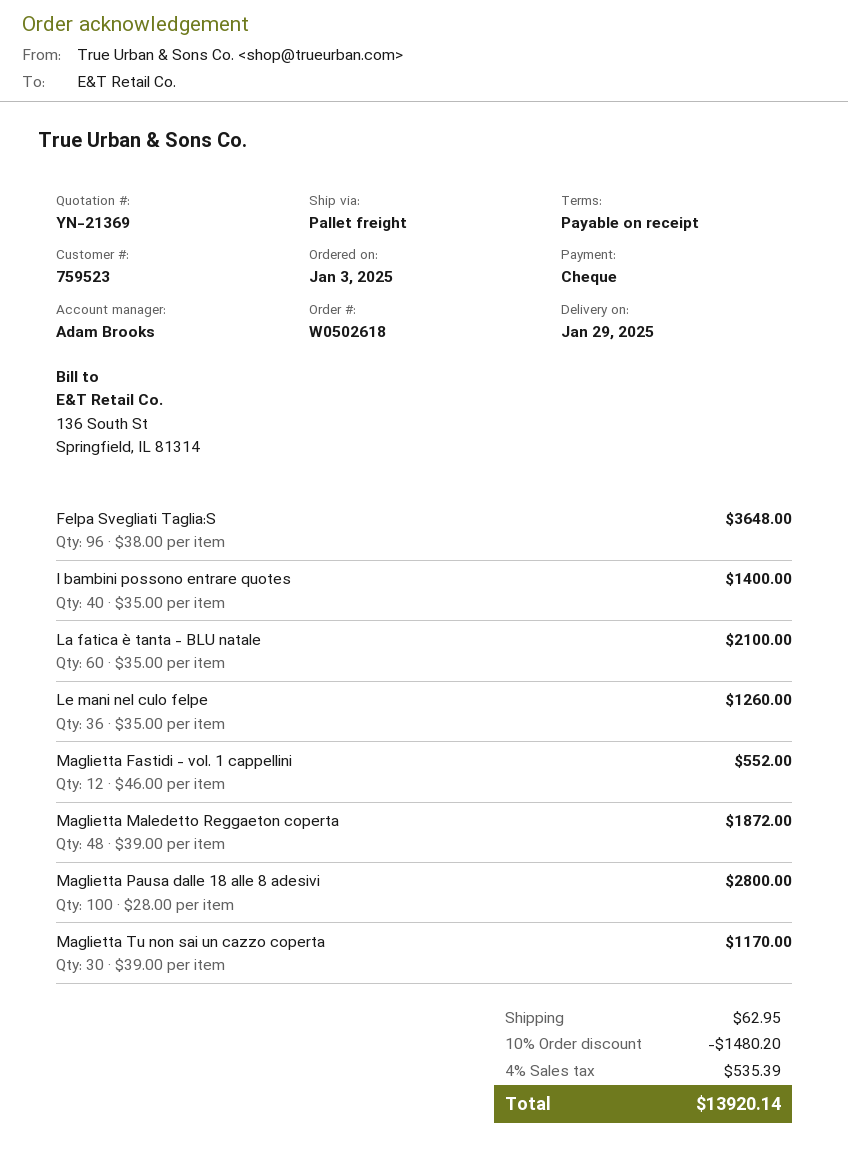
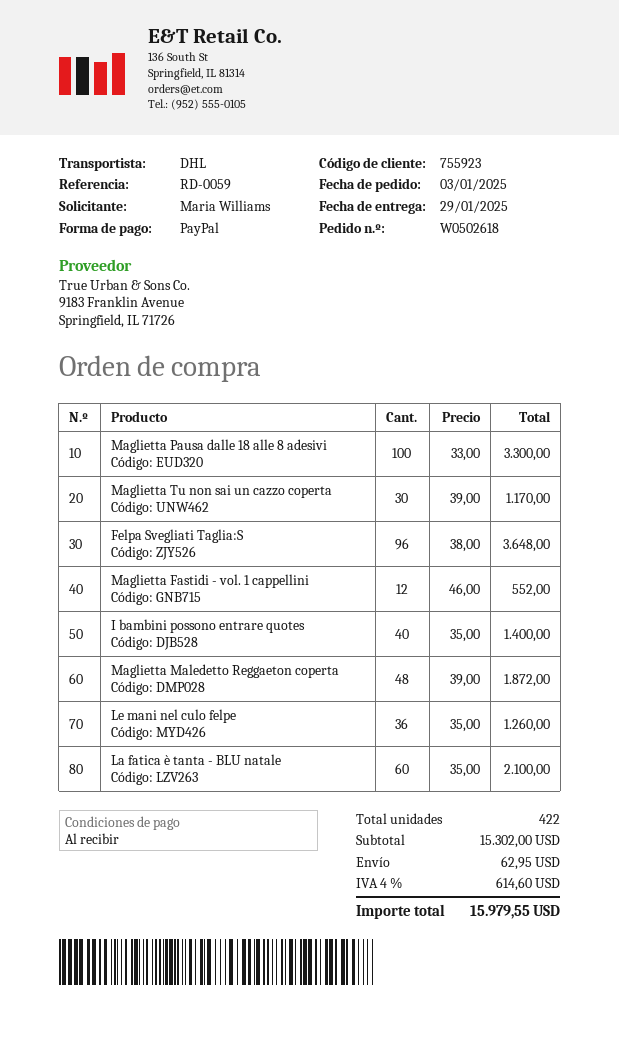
customer number: 759523 -> 755923
payment method: cheque -> PayPal
shipping method: pallet freight -> DHL
Maglietta Pausa dalle 18 alle 8 adesivi: 100 x 28.00 = 2800.00 -> 100 x 33.00 = 3300.00
discount: 10% = 1480.20 -> none
tax: 4% = 535.39 -> 4% = 614.60
total: 13920.14 -> 15979.55

